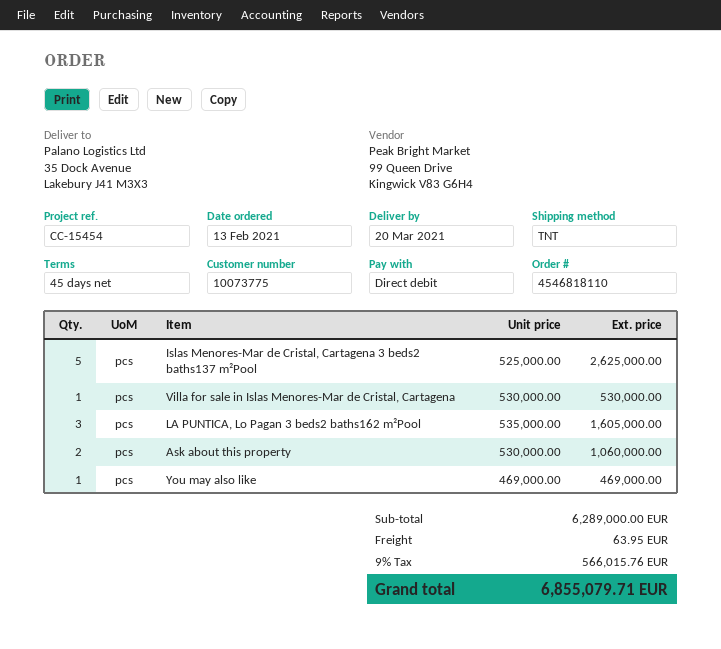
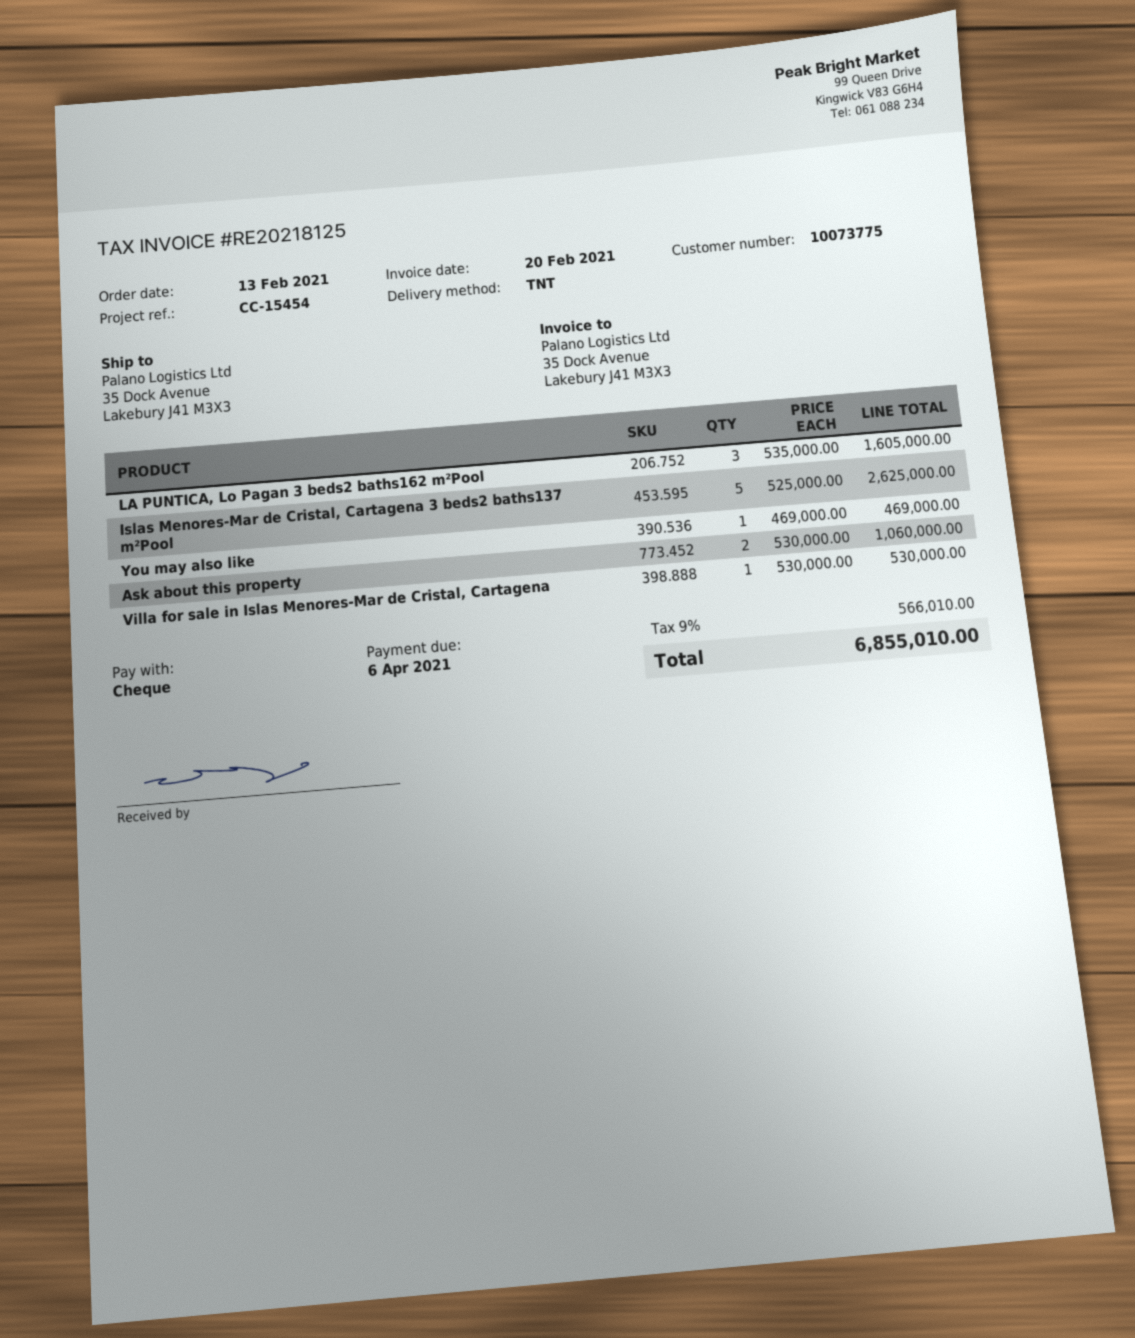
payment method: direct debit -> cheque
shipping: 63.95 -> none
tax: 9% = 566015.76 -> 9% = 566010.00
total: 6855079.71 -> 6855010.00

